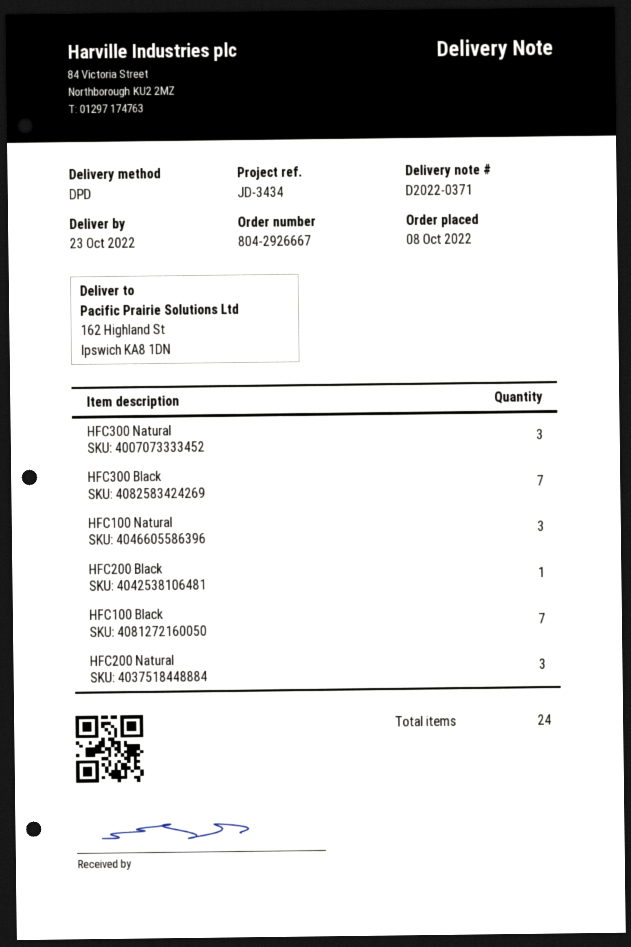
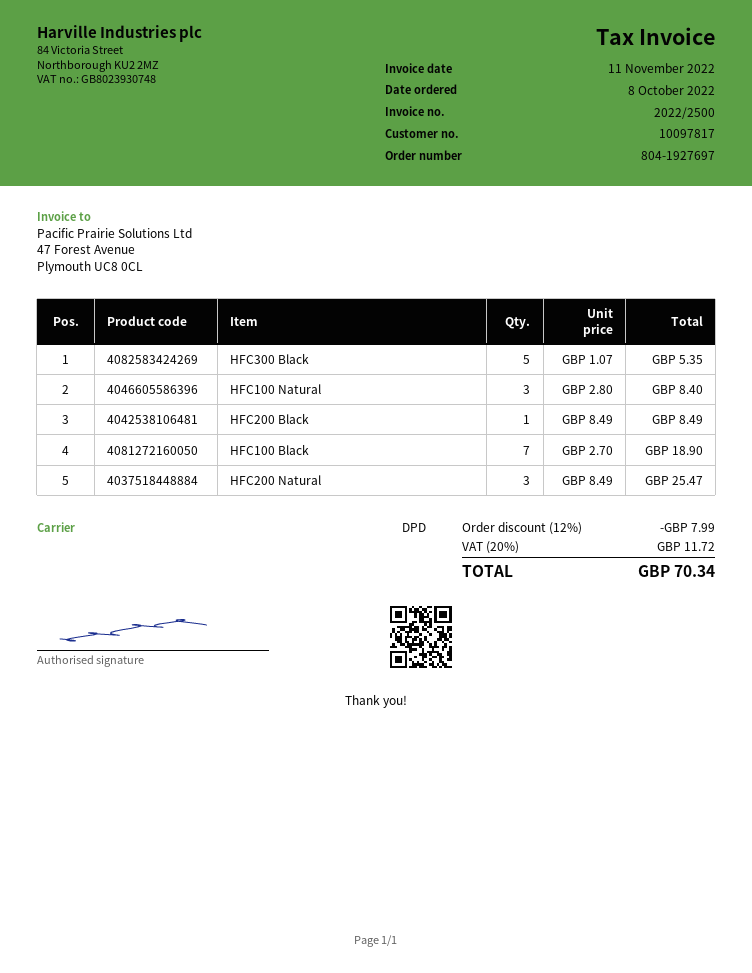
order number: 804-2926667 -> 804-1927697
HFC300 Natural: 3 -> none
HFC300 Black: 7 -> 5

